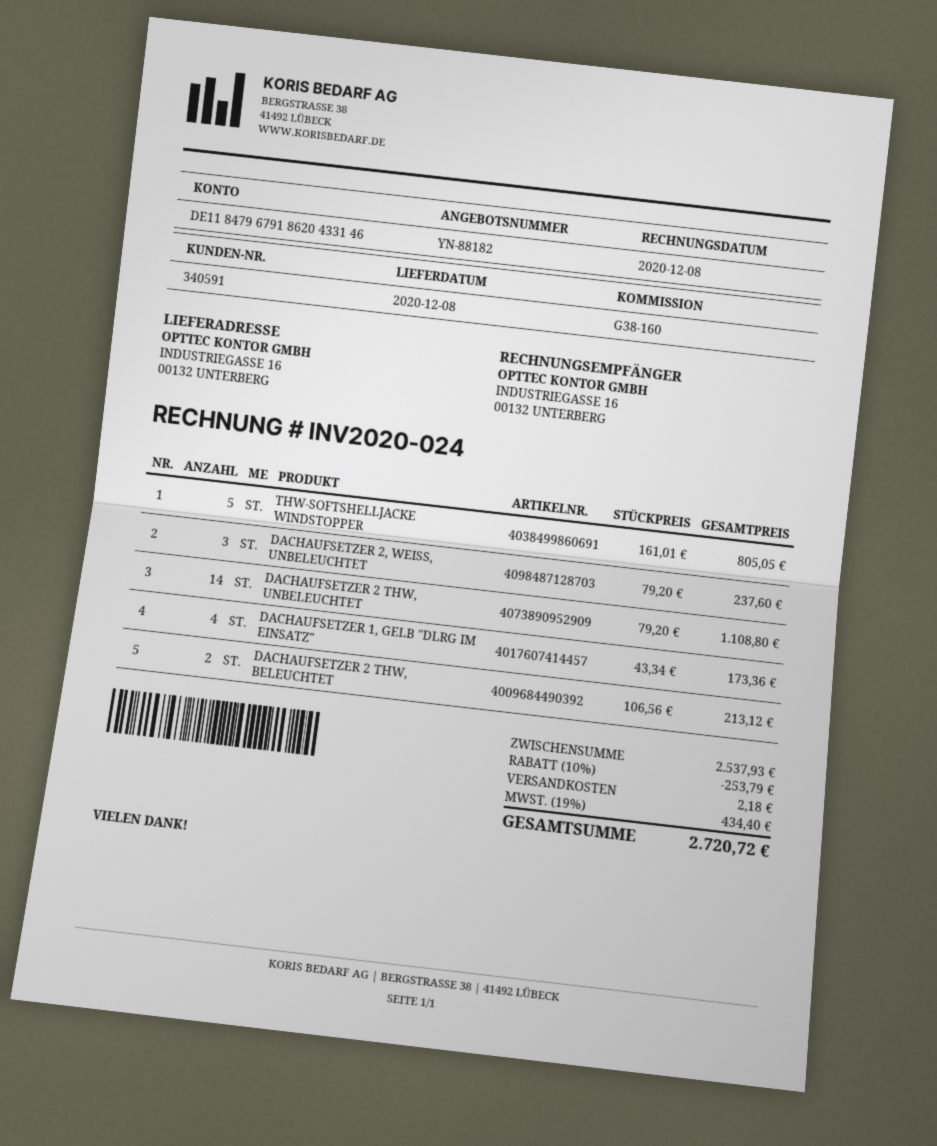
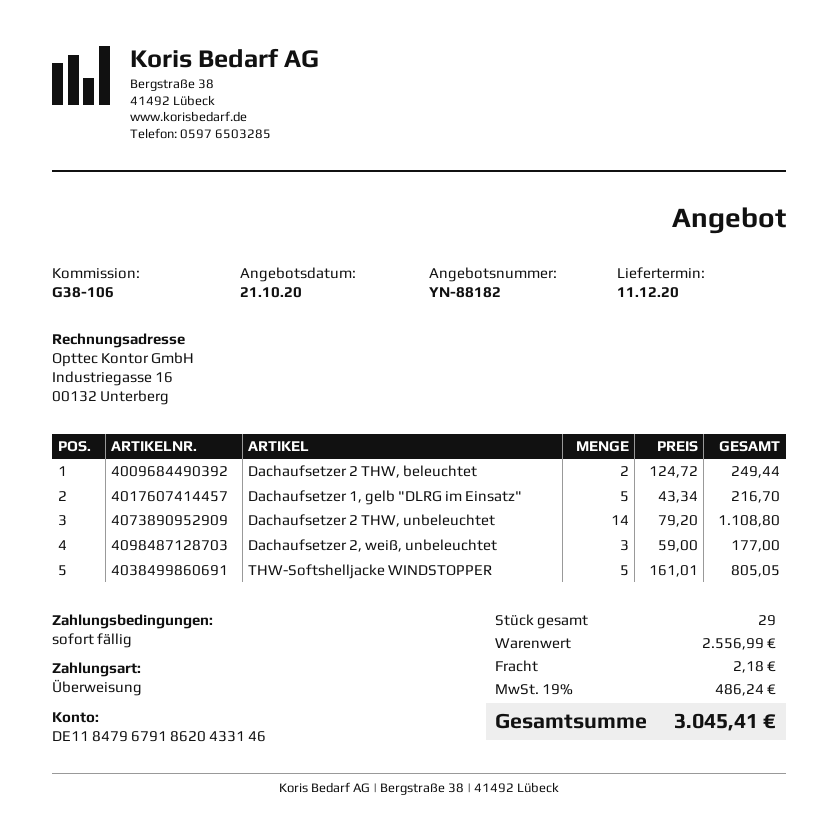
delivery date: 2020-12-08 -> 2020-12-11
reference: G38-160 -> G38-106
DACHAUFSETZER 2, WEISS, UNBELEUCHTET: 3 x 79.20 = 237.60 -> 3 x 59.00 = 177.00
DACHAUFSETZER 1, GELB "DLRG IM EINSATZ": 4 x 43.34 = 173.36 -> 5 x 43.34 = 216.70
DACHAUFSETZER 2 THW, BELEUCHTET: 2 x 106.56 = 213.12 -> 2 x 124.72 = 249.44
subtotal: 2537.93 -> 2556.99
discount: 10% = 253.79 -> none
tax: 19% = 434.40 -> 19% = 486.24
total: 2720.72 -> 3045.41

